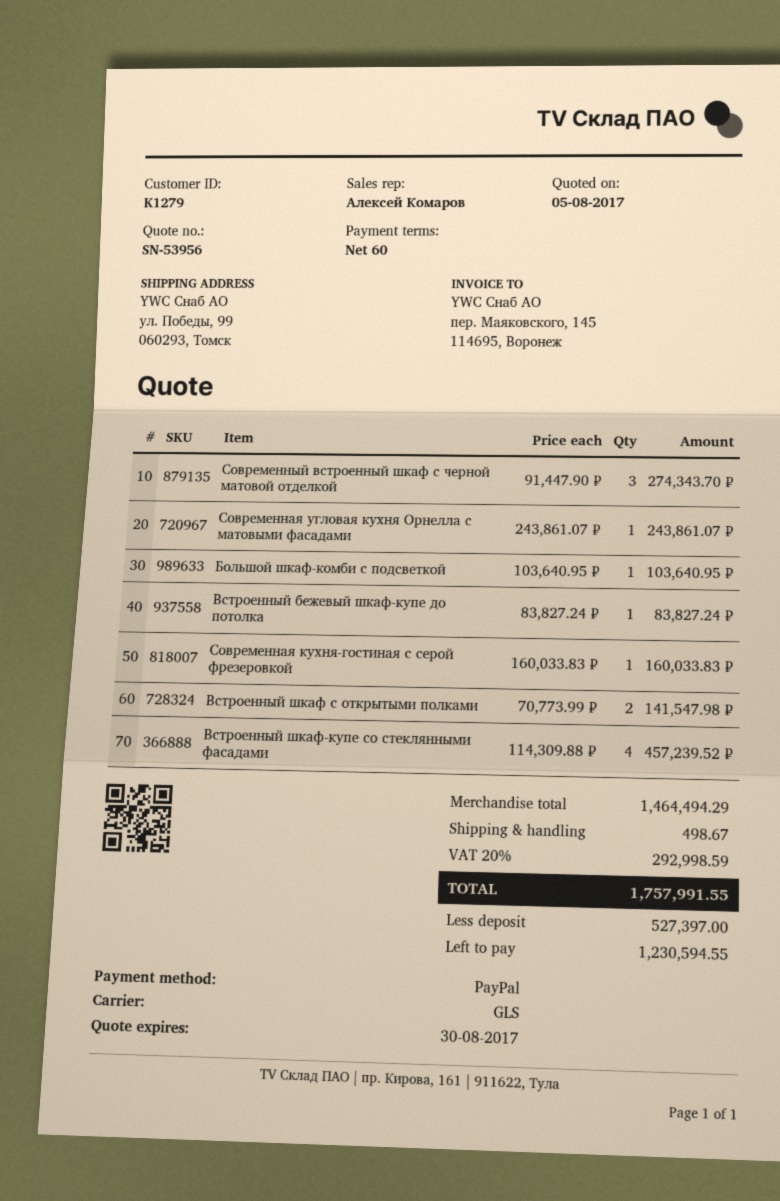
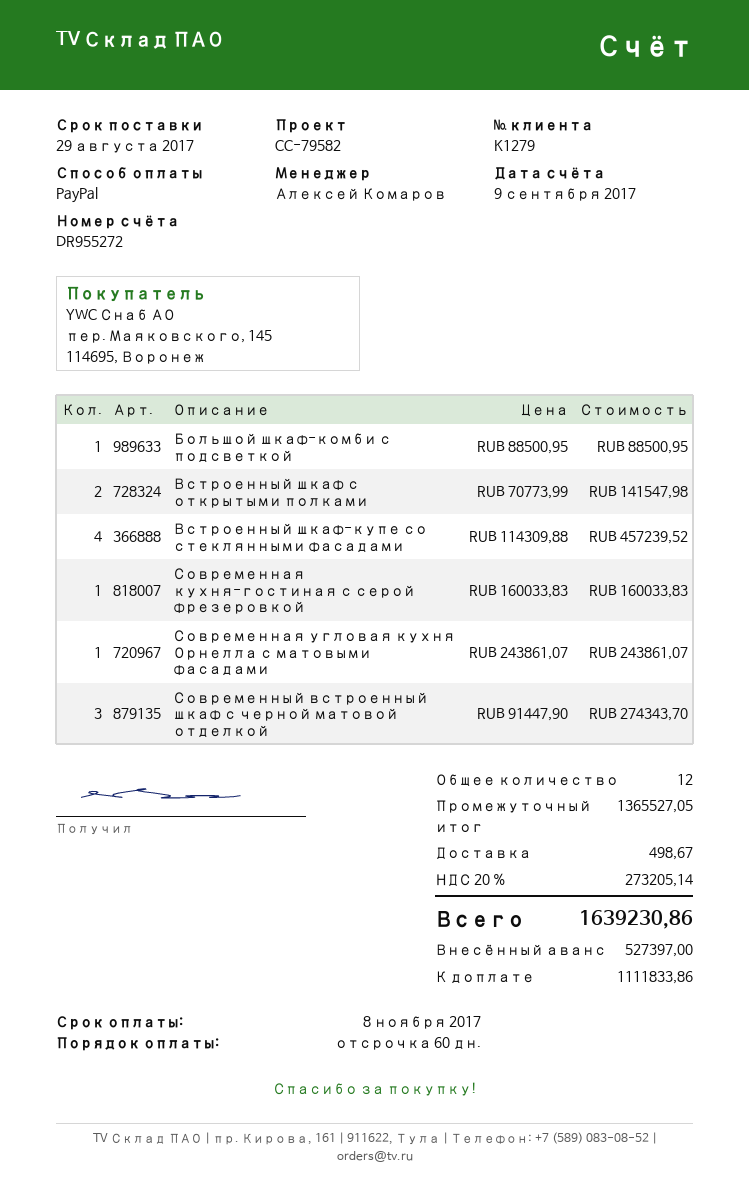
Большой шкаф-комби с подсветкой: 1 x 103640.95 = 103640.95 -> 1 x 88500.95 = 88500.95
Встроенный бежевый шкаф-купе до потолка: 1 x 83827.24 = 83827.24 -> none
subtotal: 1464494.29 -> 1365527.05
tax: 20% = 292998.59 -> 20% = 273205.14
total: 1757991.55 -> 1639230.86
balance: 1230594.55 -> 1111833.86

